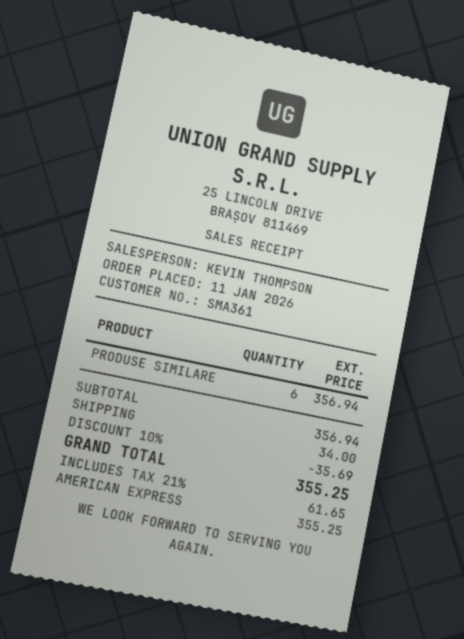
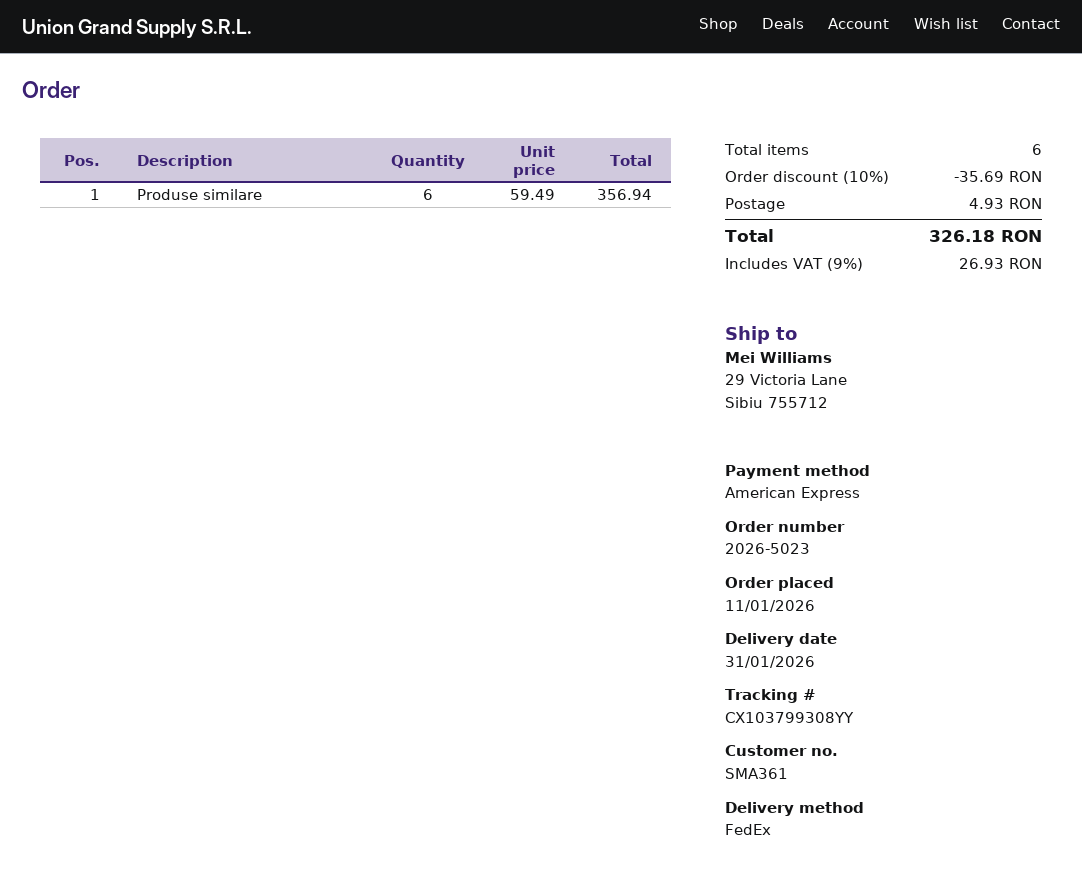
shipping: 34.00 -> 4.93
tax: 21% = 61.65 -> 9% = 26.93
total: 355.25 -> 326.18

